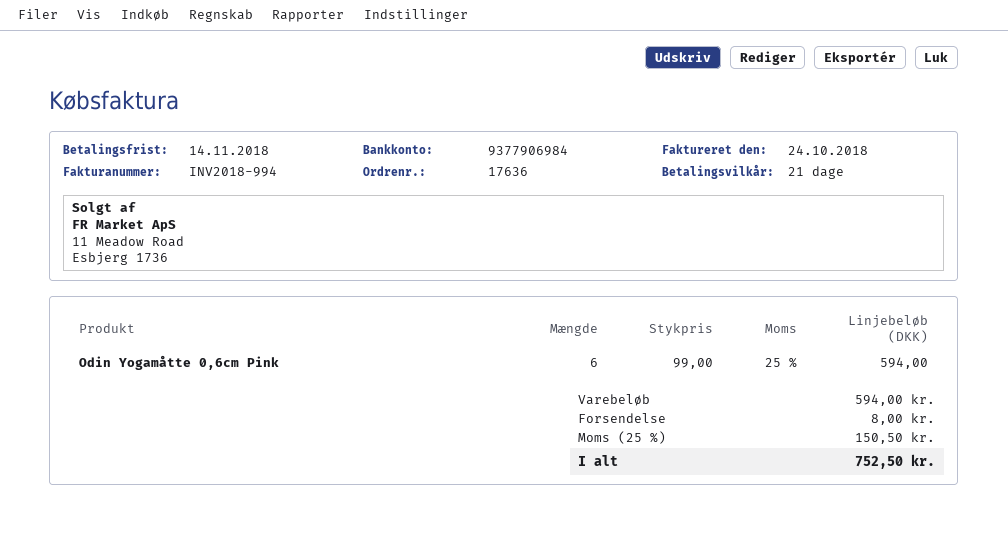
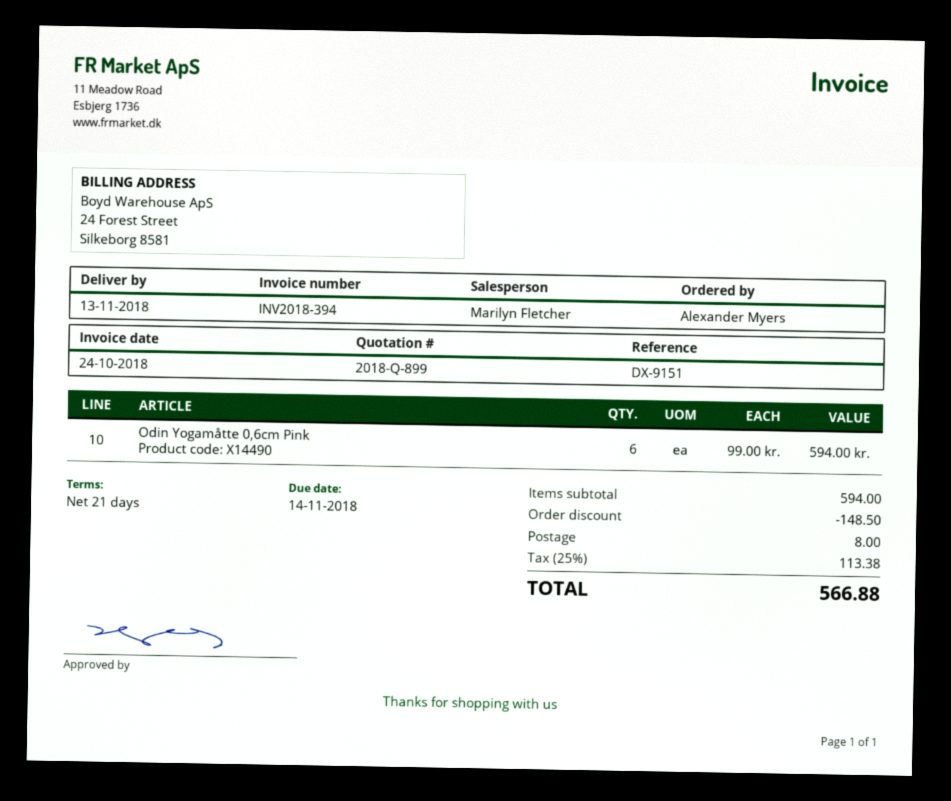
invoice number: INV2018-994 -> INV2018-394
discount: none -> 148.50
tax: 25% = 150.50 -> 25% = 113.38
total: 752.50 -> 566.88

